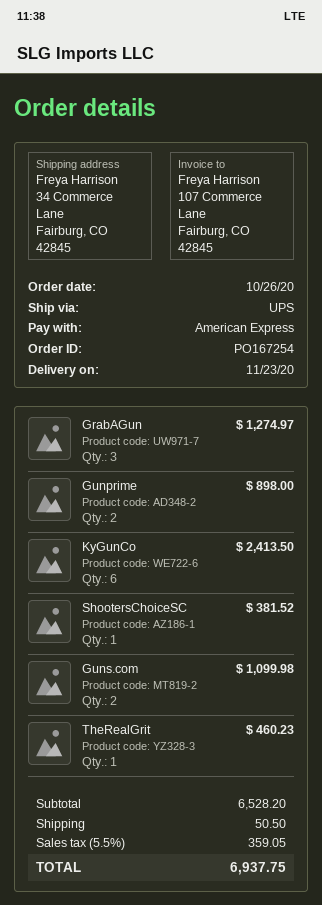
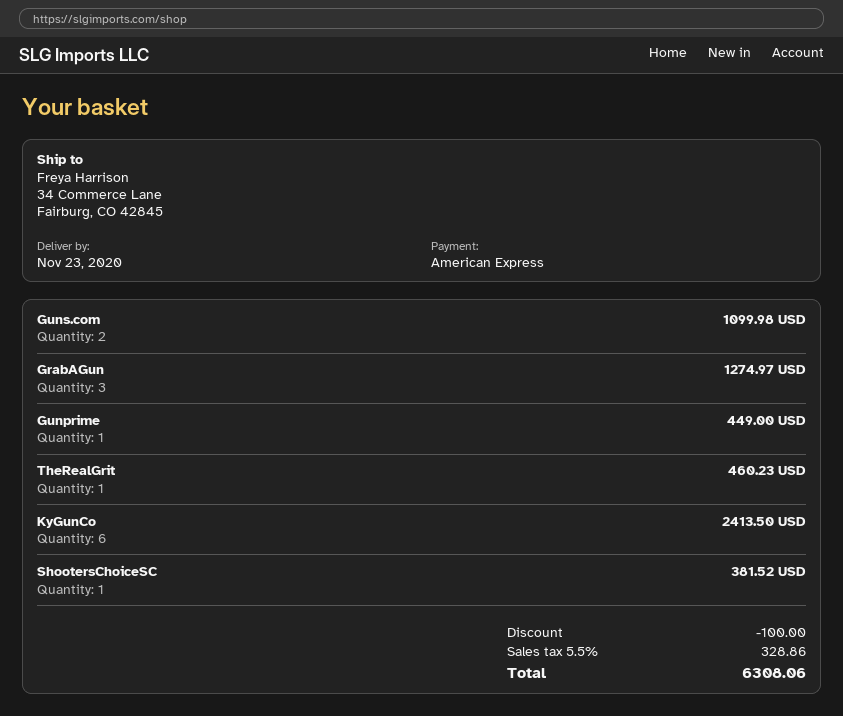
Gunprime: 2 for 898.00 -> 1 for 449.00
discount: none -> 100.00
shipping: 50.50 -> none
tax: 5.5% = 359.05 -> 5.5% = 328.86
total: 6937.75 -> 6308.06

